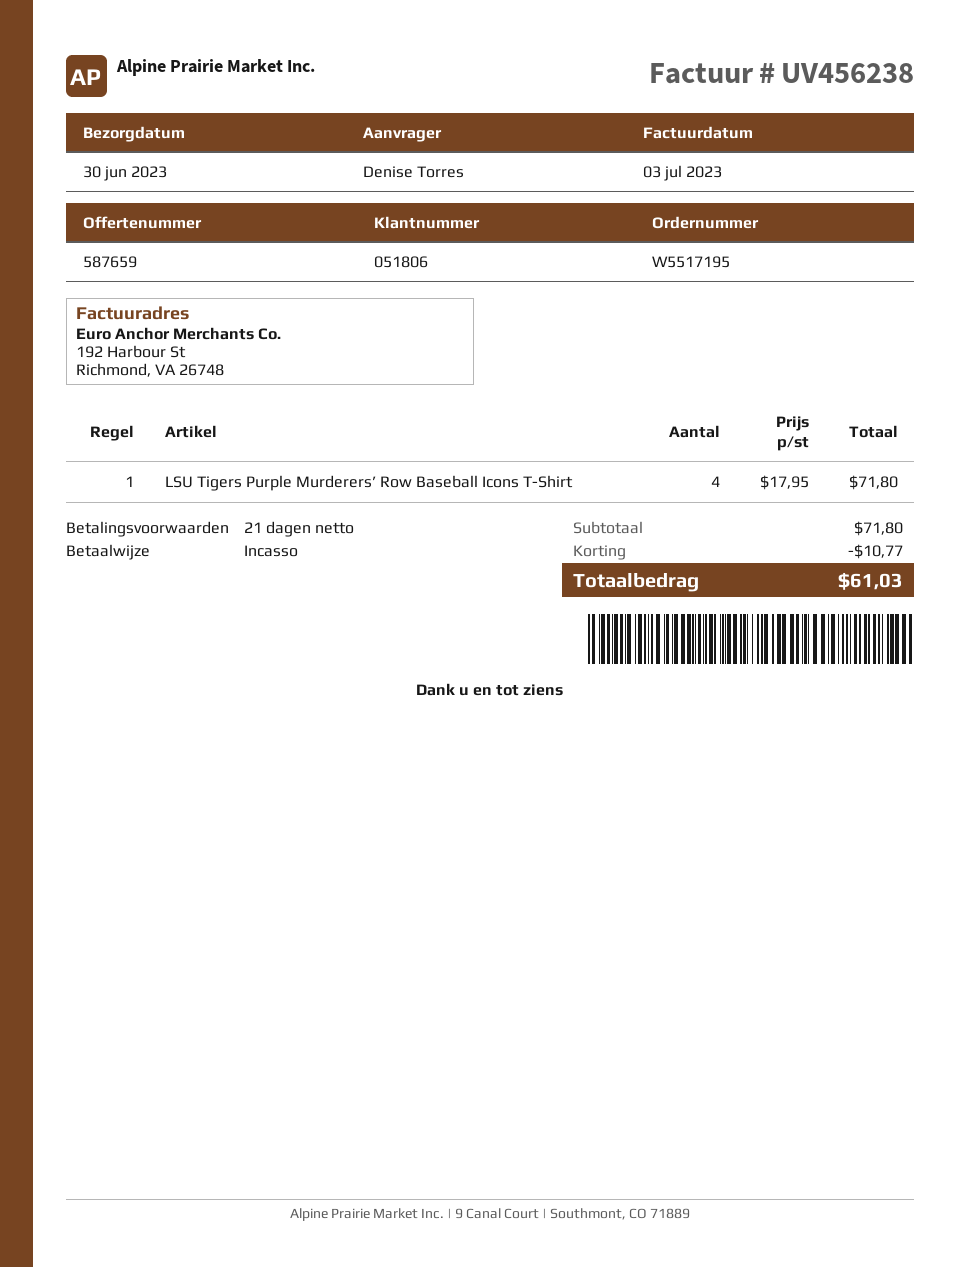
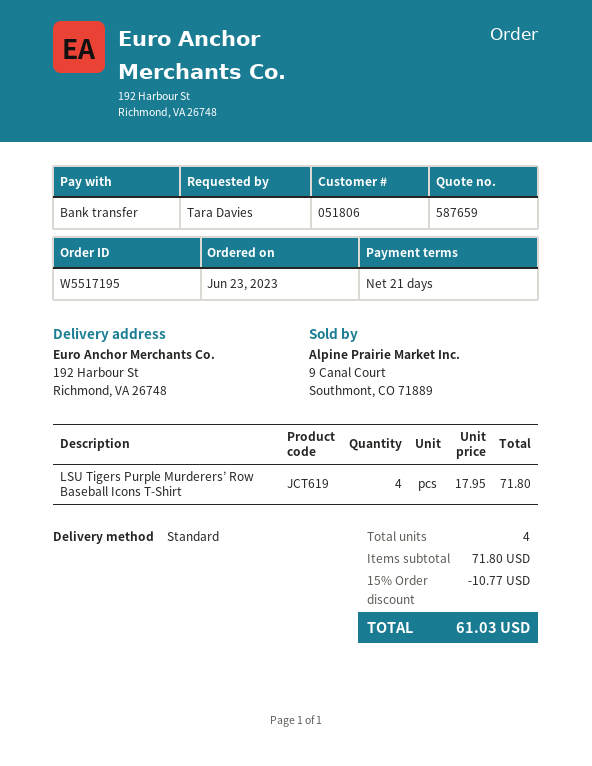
ordered by: Denise Torres -> Tara Davies
payment method: direct debit -> bank transfer

